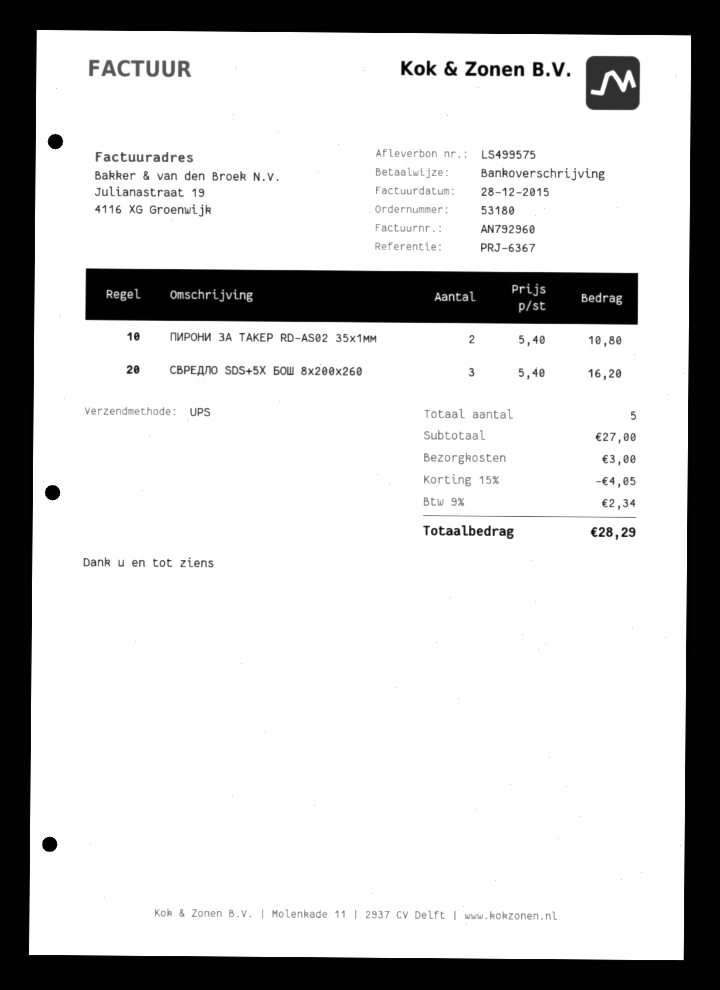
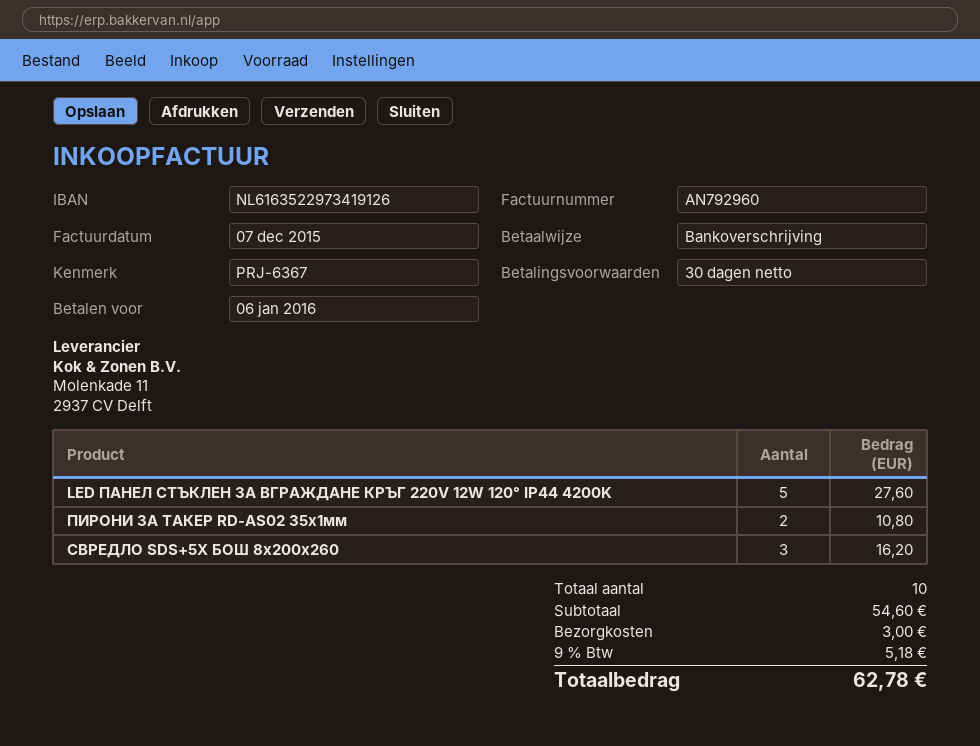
invoice date: 2015-12-28 -> 2015-12-07
LED ПАНЕЛ СТЪКЛЕН ЗА ВГРАЖДАНЕ КРЪГ 220V 12W 120° IP44 4200K: none -> 5 for 27.60
total quantity: 5 -> 10
subtotal: 27.00 -> 54.60
discount: 15% = 4.05 -> none
tax: 9% = 2.34 -> 9% = 5.18
total: 28.29 -> 62.78

